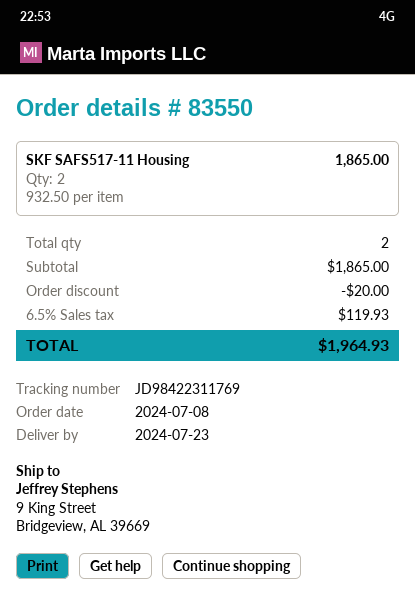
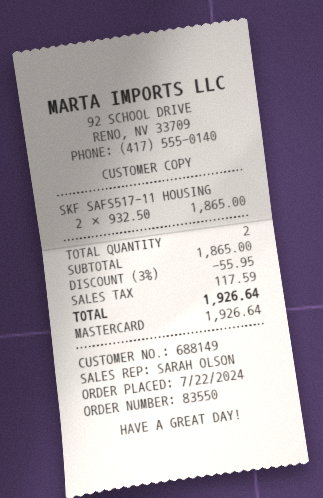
order date: 2024-07-08 -> 2024-07-22
discount: 20.00 -> 55.95
tax: 119.93 -> 117.59
total: 1964.93 -> 1926.64

